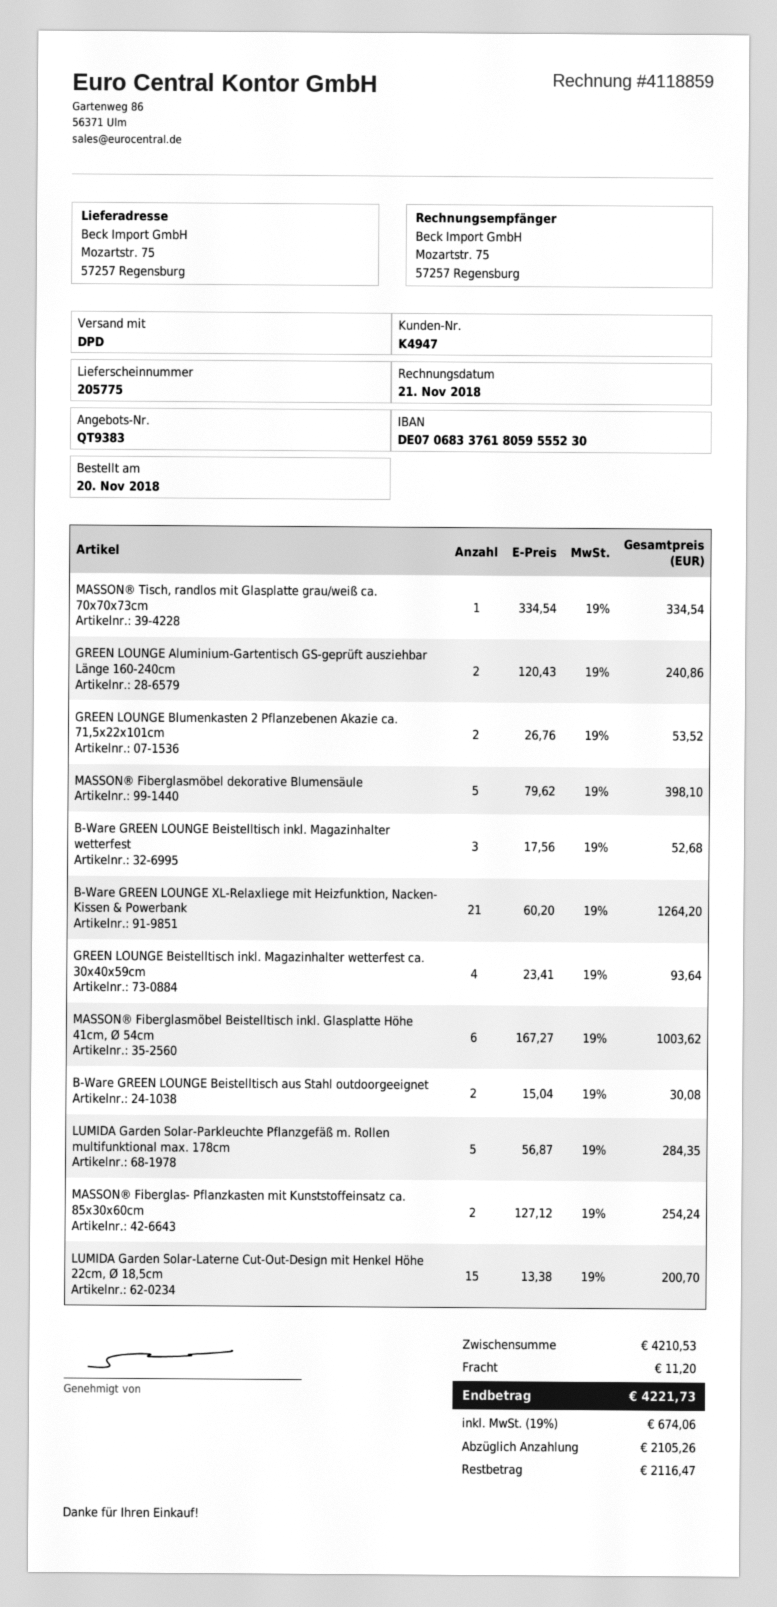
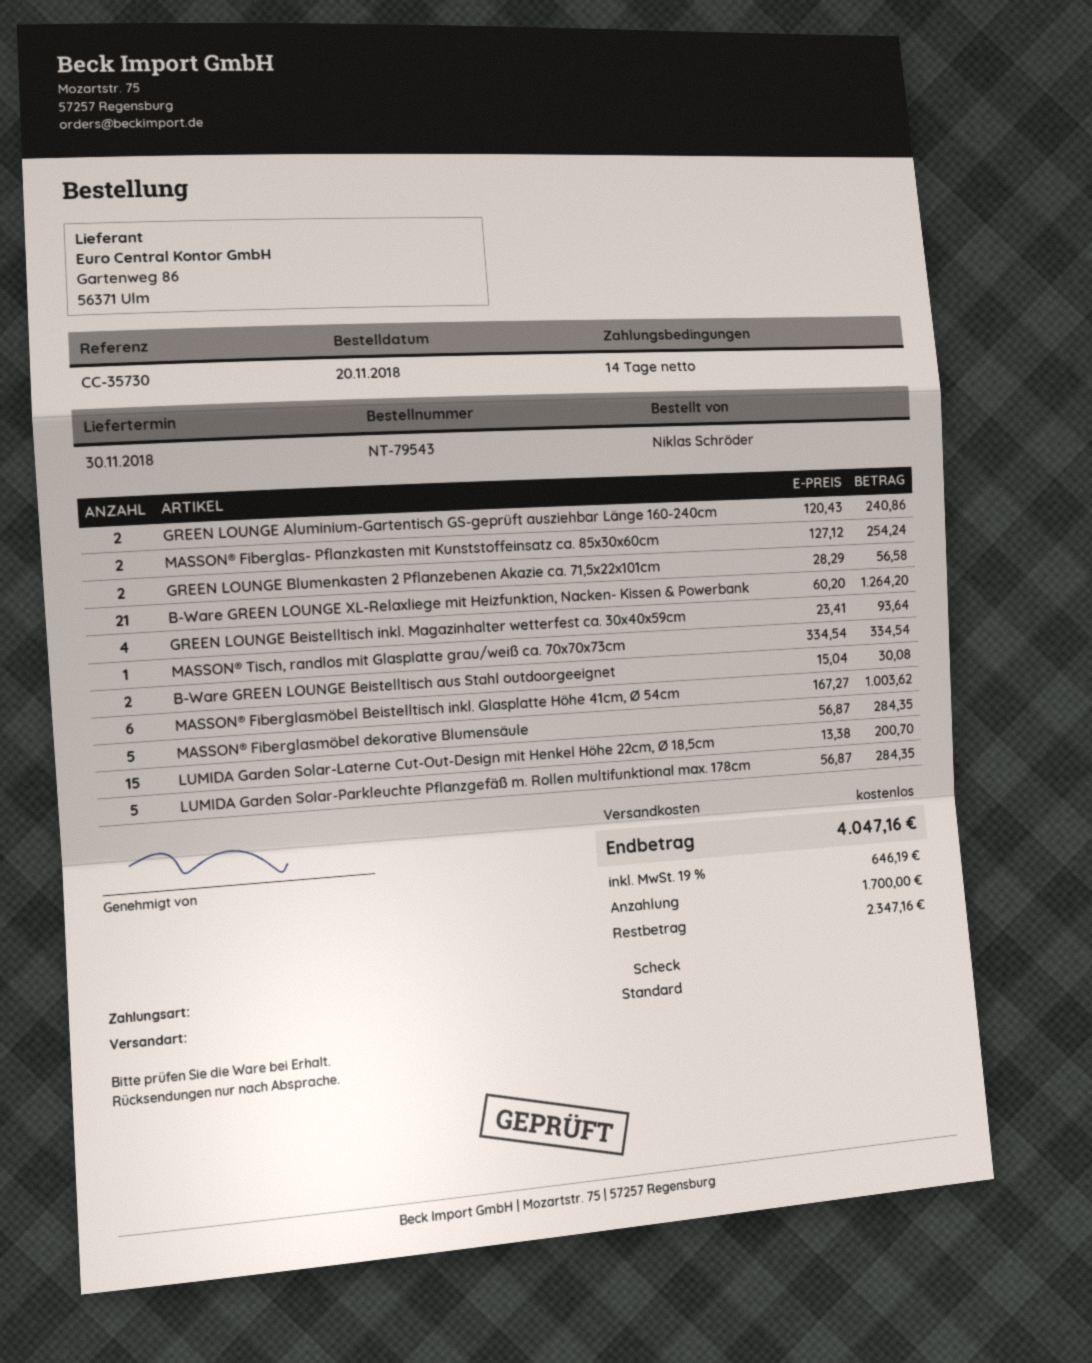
shipping method: DPD -> standard
GREEN LOUNGE Blumenkasten 2 Pflanzebenen Akazie ca. 71,5x22x101cm: 2 x 26.76 = 53.52 -> 2 x 28.29 = 56.58
MASSON® Fiberglasmöbel dekorative Blumensäule: 5 x 79.62 = 398.10 -> 5 x 56.87 = 284.35
B-Ware GREEN LOUNGE Beistelltisch inkl. Magazinhalter wetterfest: 3 x 17.56 = 52.68 -> none
shipping: 11.20 -> 0.00
tax: 19% = 674.06 -> 19% = 646.19
total: 4221.73 -> 4047.16
deposit: 2105.26 -> 1700.00
balance: 2116.47 -> 2347.16

